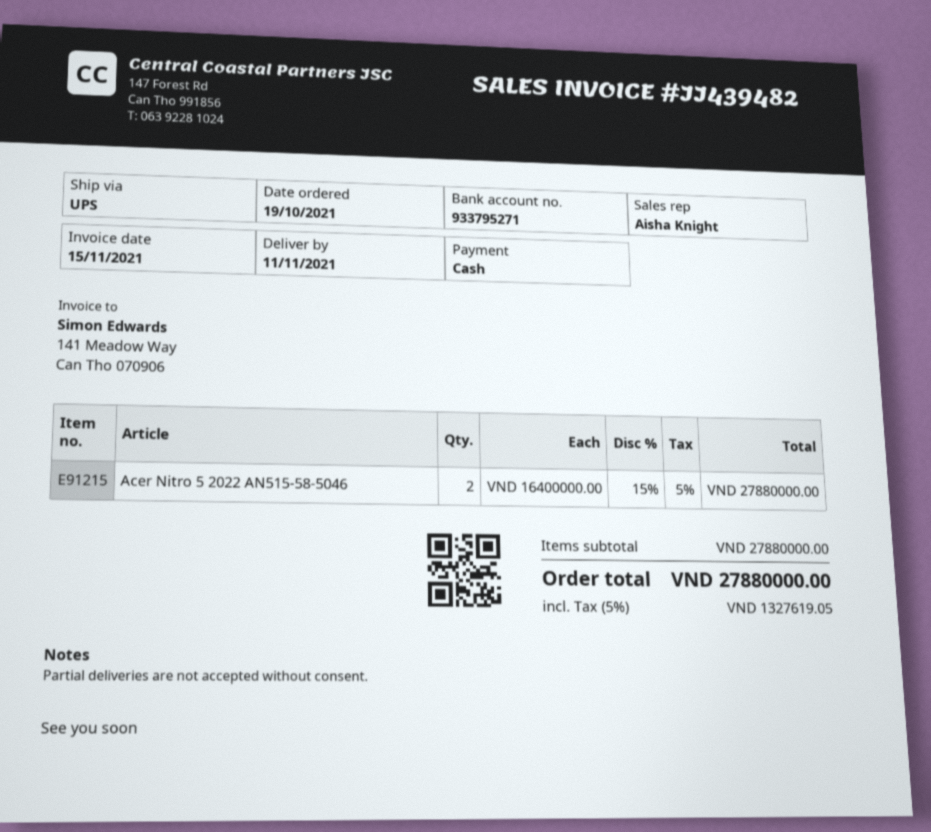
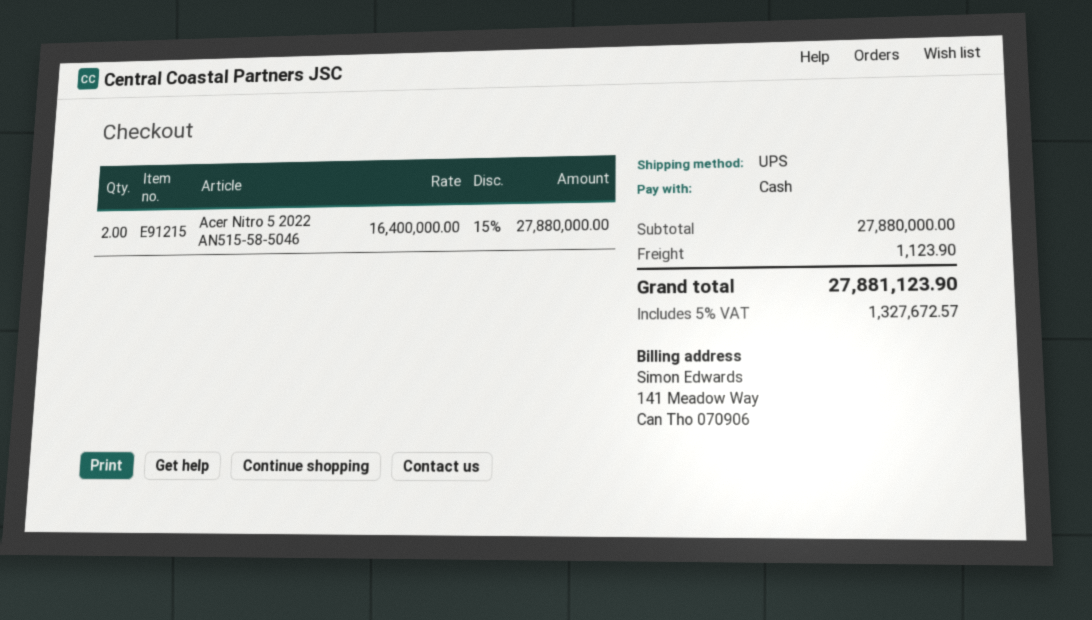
shipping: none -> 1123.90
tax: 5% = 1327619.05 -> 5% = 1327672.57
total: 27880000.00 -> 27881123.90

